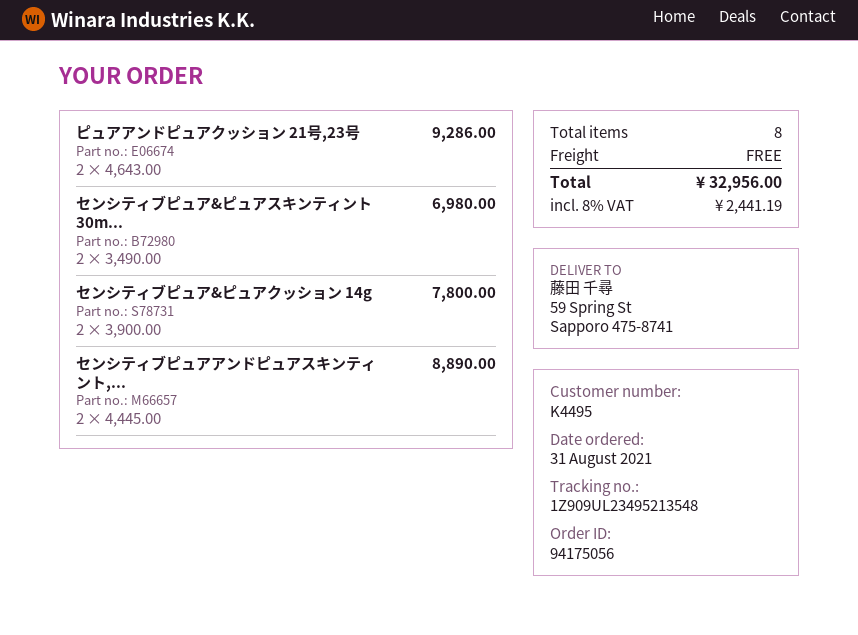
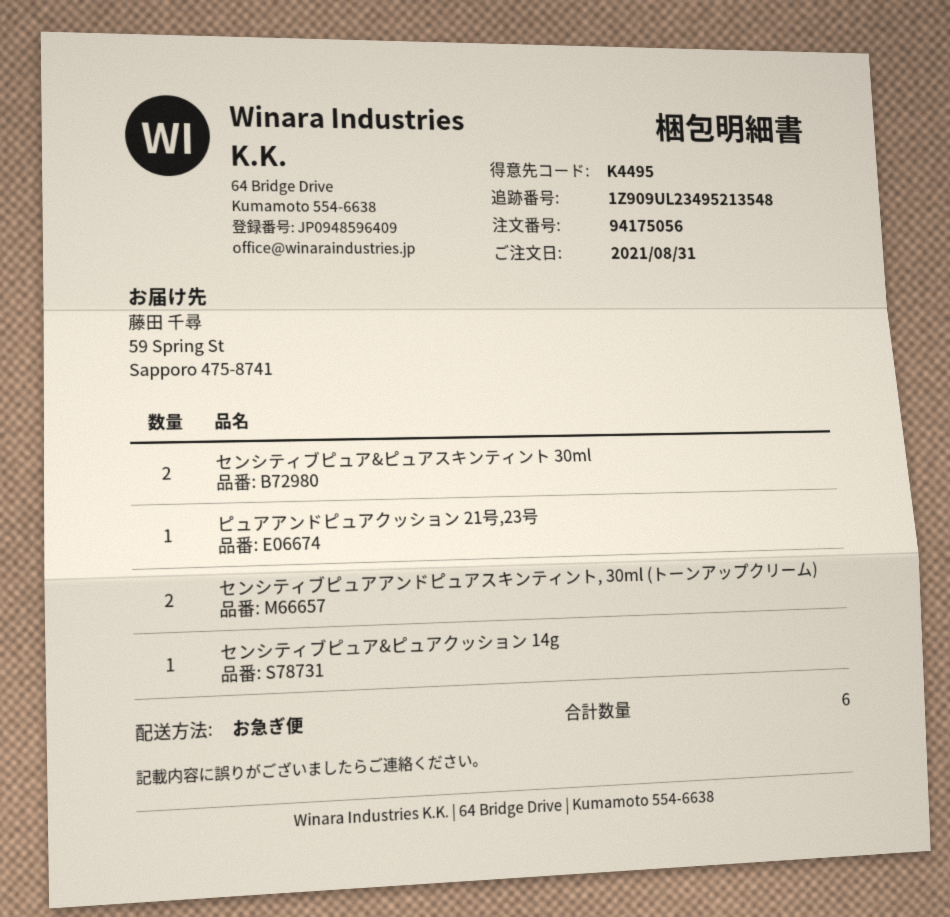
ピュアアンドピュアクッション 21号,23号: 2 -> 1
センシティブピュア&ピュアクッション 14g: 2 -> 1
total quantity: 8 -> 6

